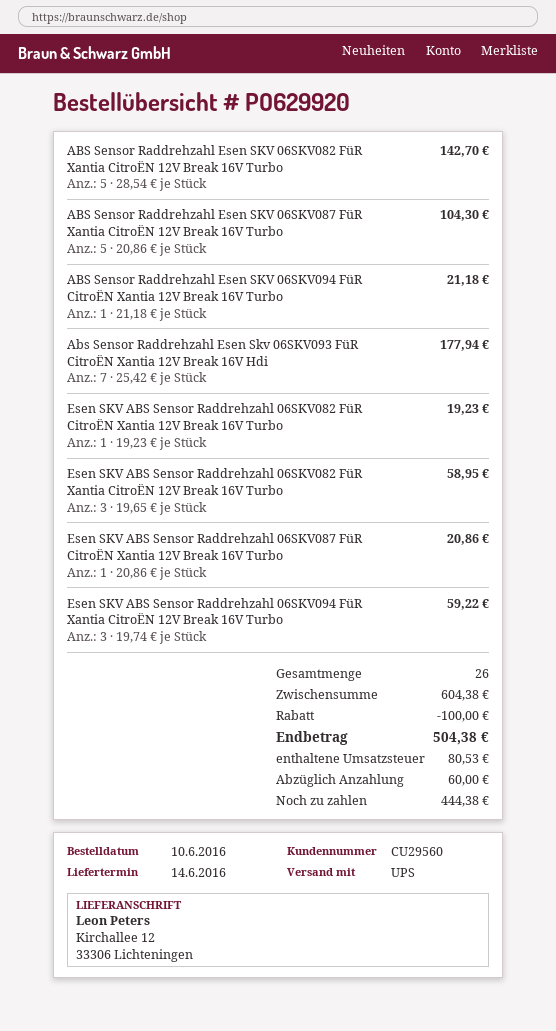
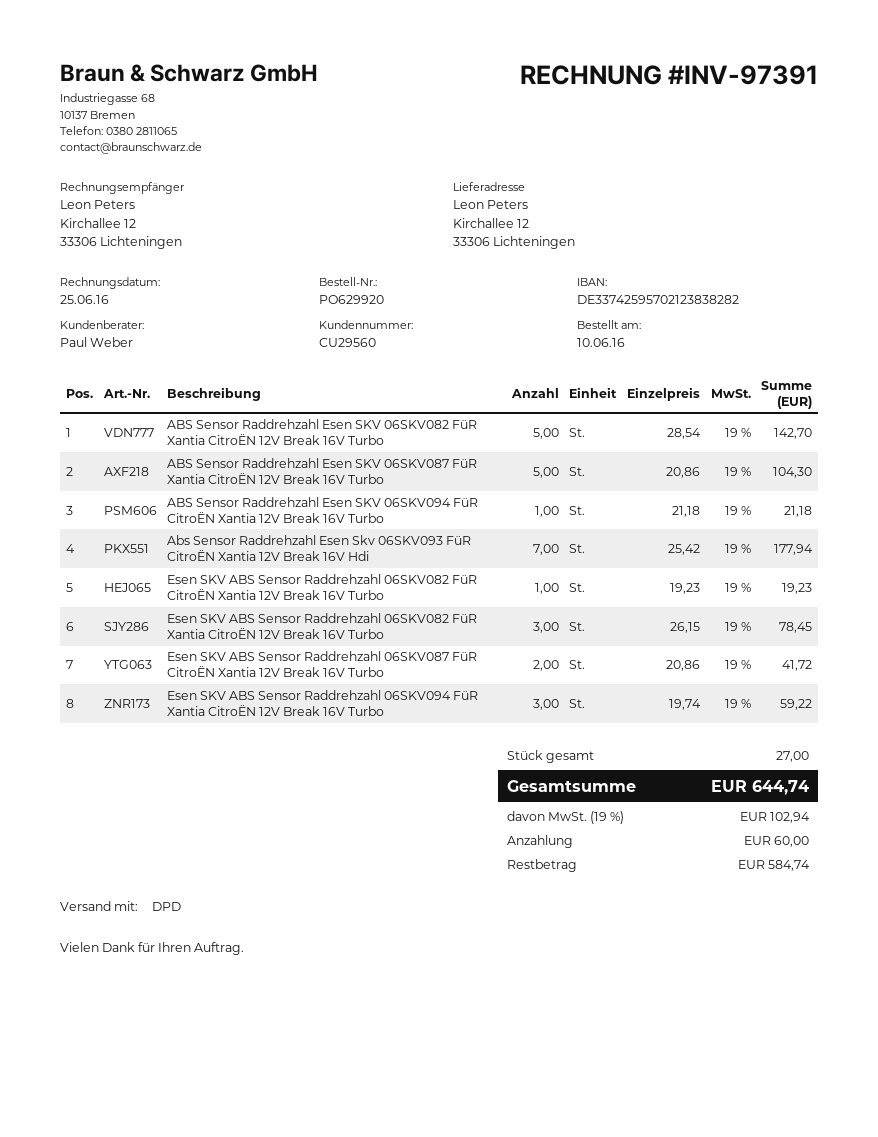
shipping method: UPS -> DPD
Esen SKV ABS Sensor Raddrehzahl 06SKV082 FüR Xantia CitroËN 12V Break 16V Turbo: 3 x 19.65 = 58.95 -> 3 x 26.15 = 78.45
Esen SKV ABS Sensor Raddrehzahl 06SKV087 FüR CitroËN Xantia 12V Break 16V Turbo: 1 x 20.86 = 20.86 -> 2 x 20.86 = 41.72
total quantity: 26 -> 27
discount: 100.00 -> none
tax: 80.53 -> 102.94
total: 504.38 -> 644.74
balance: 444.38 -> 584.74

